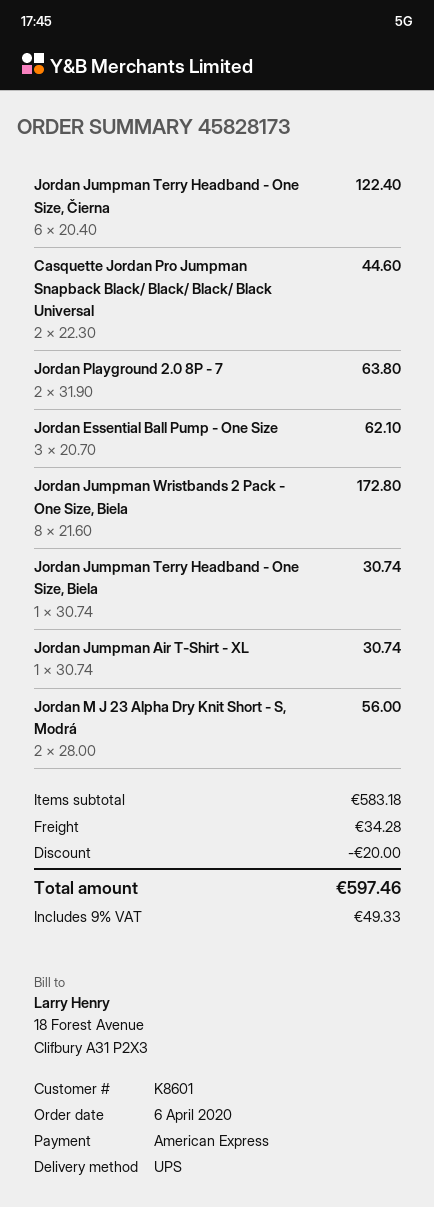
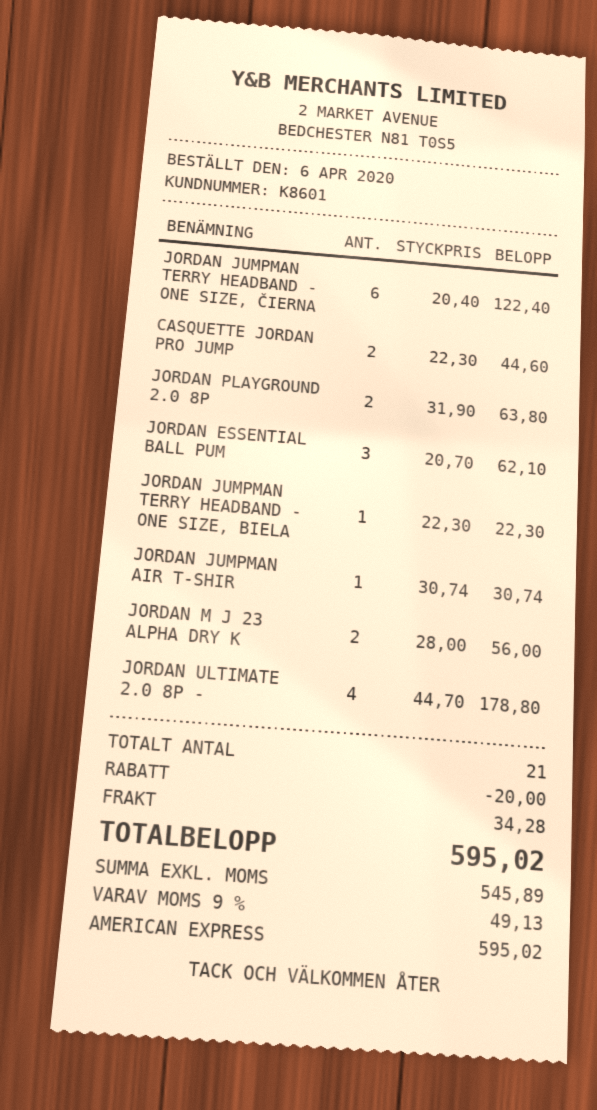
Jordan Jumpman Wristbands 2 Pack - One Size, Biela: 8 x 21.60 = 172.80 -> none
Jordan Jumpman Terry Headband - One Size, Biela: 1 x 30.74 = 30.74 -> 1 x 22.30 = 22.30
JORDAN ULTIMATE 2.0 8P -: none -> 4 x 44.70 = 178.80
tax: 9% = 49.33 -> 9% = 49.13
total: 597.46 -> 595.02

